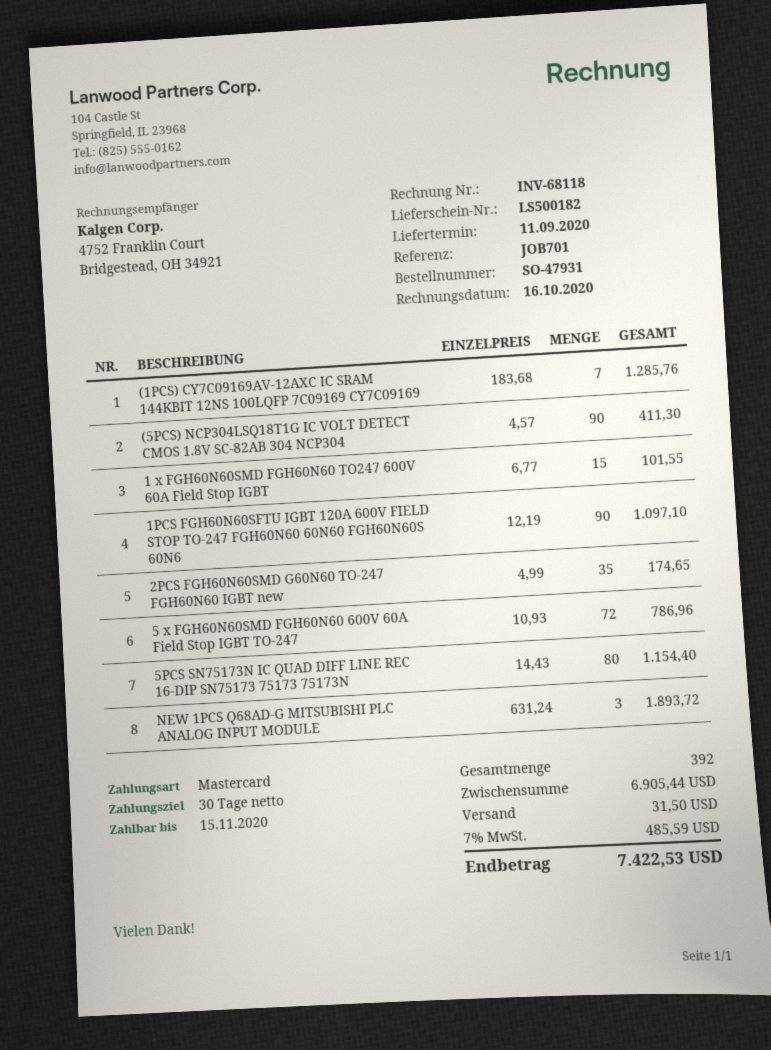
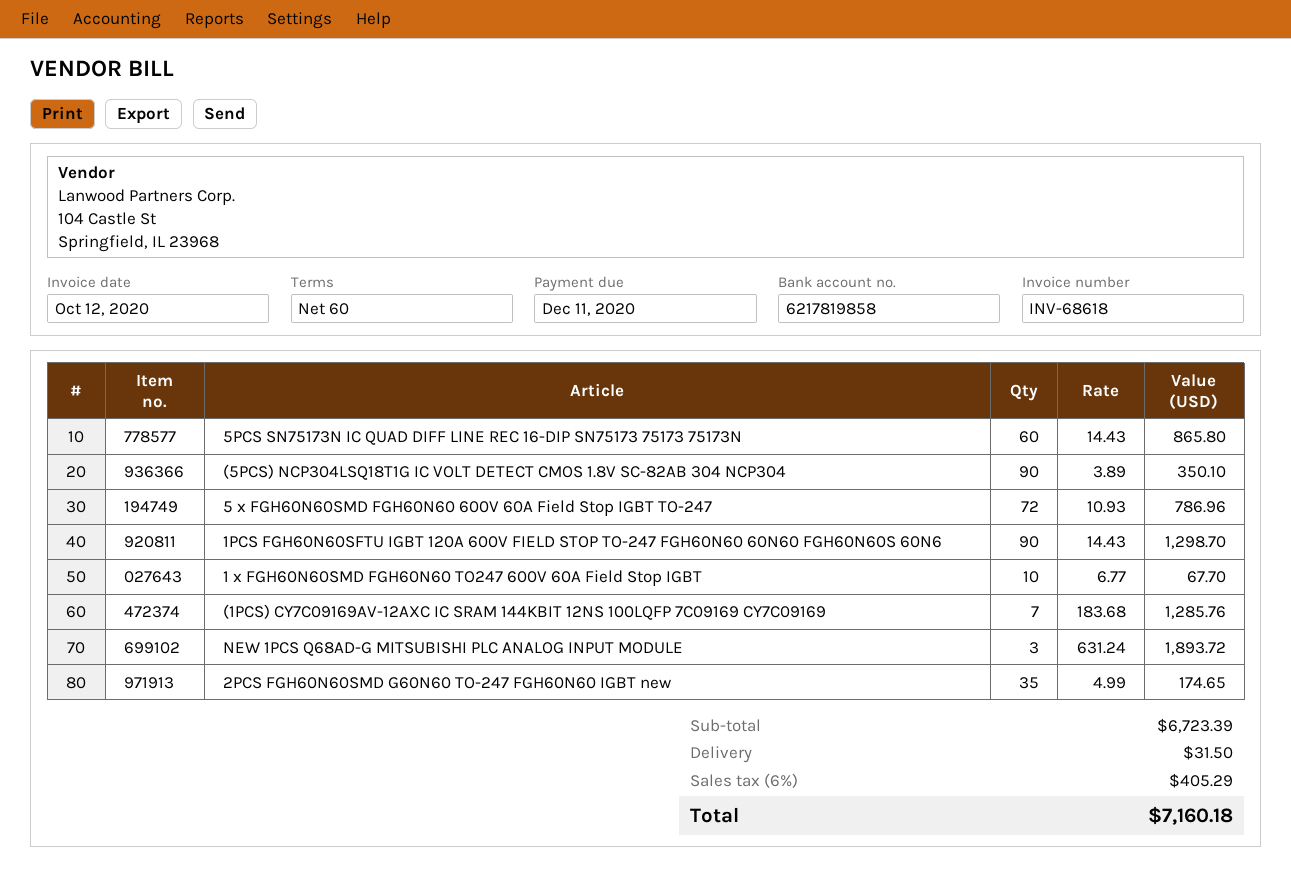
invoice number: INV-68118 -> INV-68618
invoice date: 2020-10-16 -> 2020-10-12
payment terms: 30 days -> 60 days
due date: 2020-11-15 -> 2020-12-11
(5PCS) NCP304LSQ18T1G IC VOLT DETECT CMOS 1.8V SC-82AB 304 NCP304: 90 x 4.57 = 411.30 -> 90 x 3.89 = 350.10
1 x FGH60N60SMD FGH60N60 TO247 600V 60A Field Stop IGBT: 15 x 6.77 = 101.55 -> 10 x 6.77 = 67.70
1PCS FGH60N60SFTU IGBT 120A 600V FIELD STOP TO-247 FGH60N60 60N60 FGH60N60S 60N6: 90 x 12.19 = 1097.10 -> 90 x 14.43 = 1298.70
5PCS SN75173N IC QUAD DIFF LINE REC 16-DIP SN75173 75173 75173N: 80 x 14.43 = 1154.40 -> 60 x 14.43 = 865.80
subtotal: 6905.44 -> 6723.39
tax: 7% = 485.59 -> 6% = 405.29
total: 7422.53 -> 7160.18

